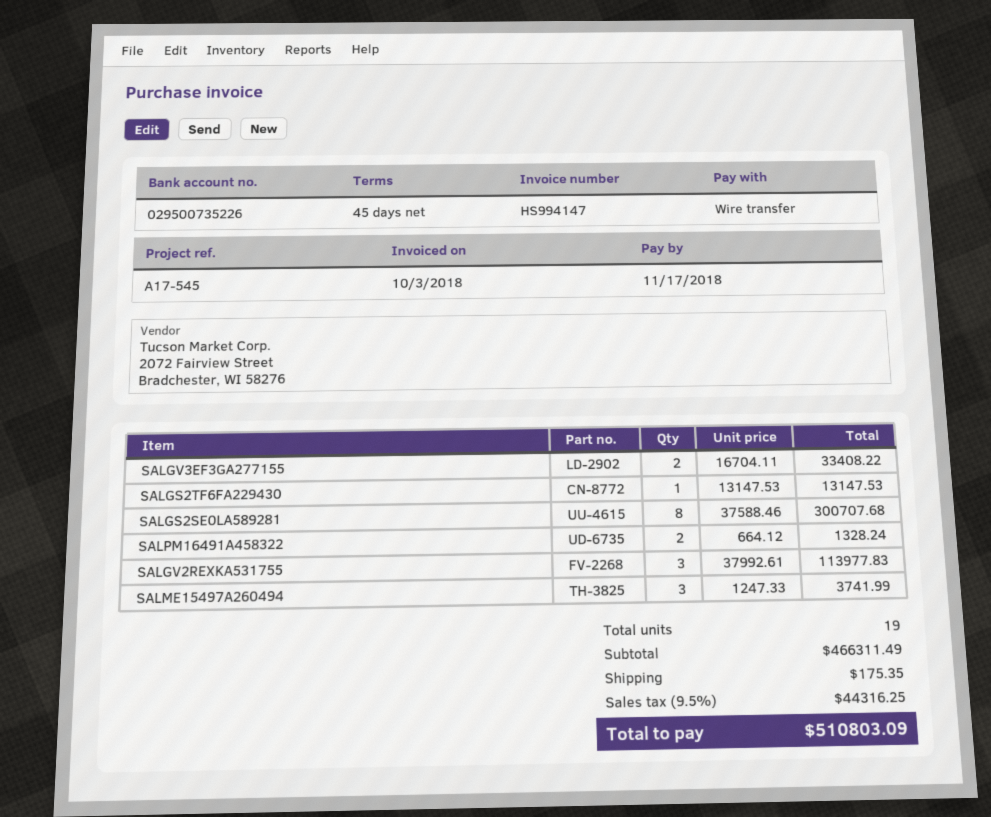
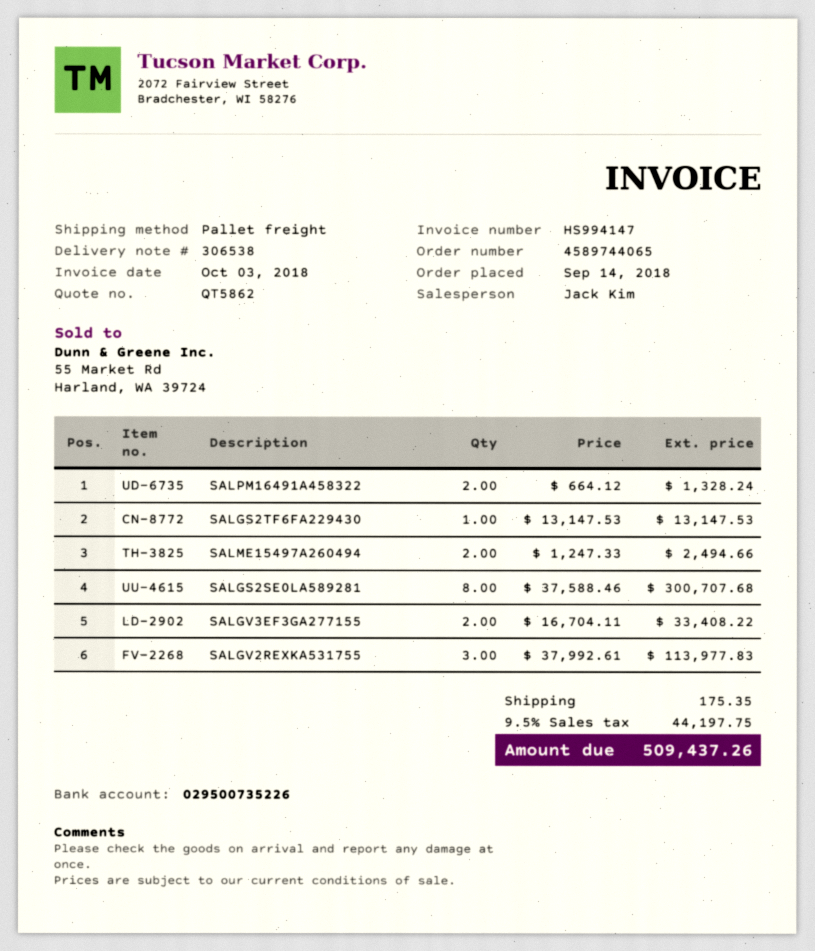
SALME15497A260494: 3 x 1247.33 = 3741.99 -> 2 x 1247.33 = 2494.66
tax: 9.5% = 44316.25 -> 9.5% = 44197.75
total: 510803.09 -> 509437.26

